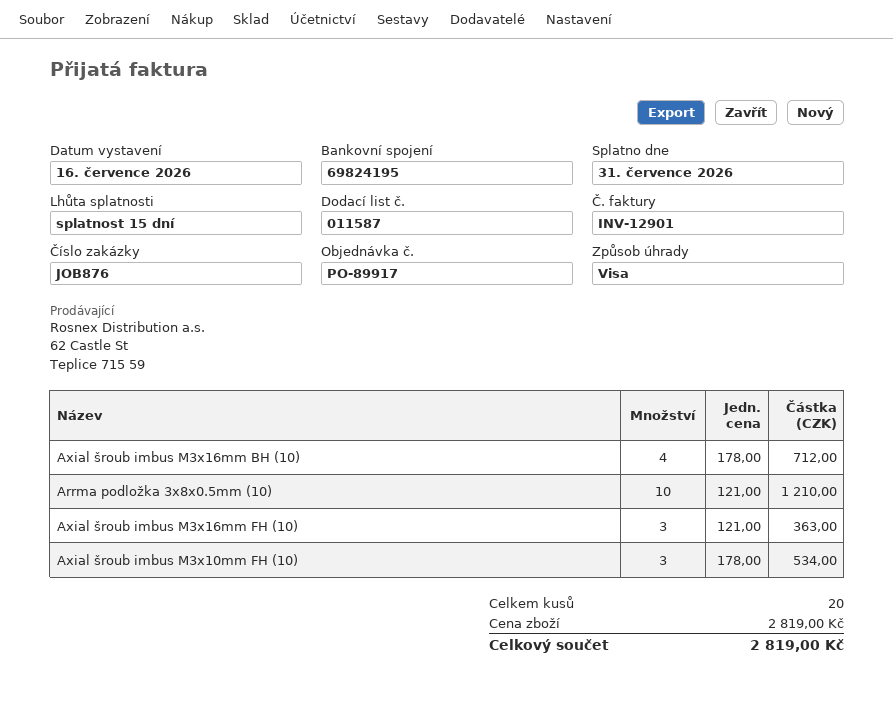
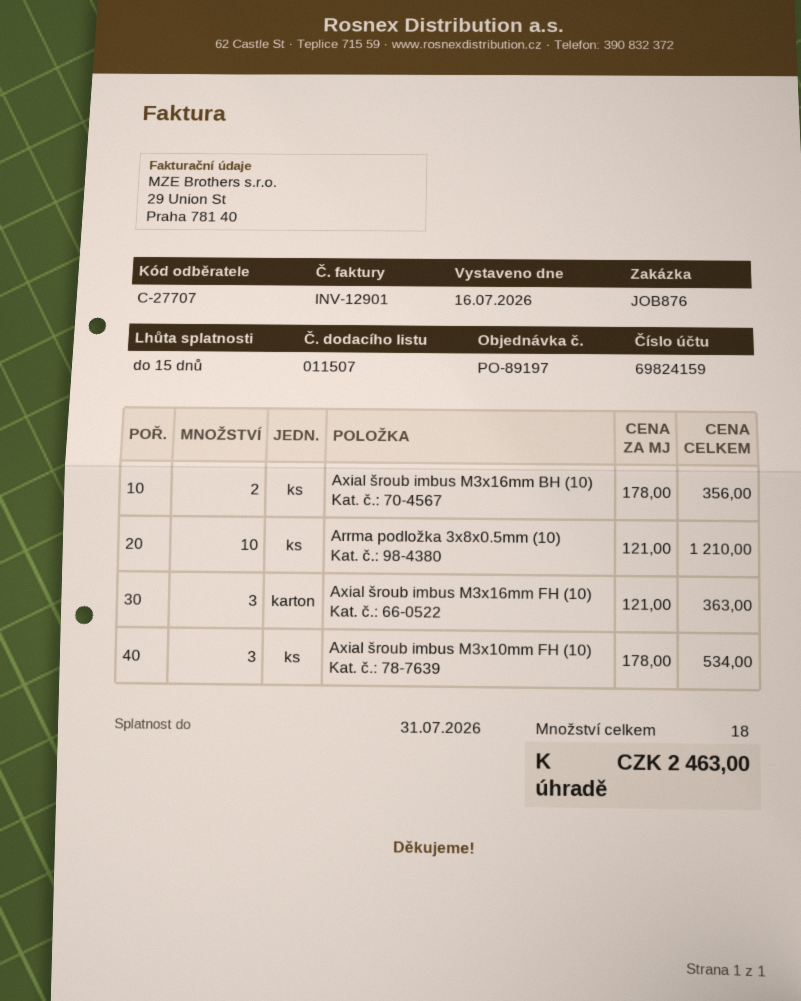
order number: PO-89917 -> PO-89197
delivery note number: 011587 -> 011507
bank account: 69824195 -> 69824159
Axial šroub imbus M3x16mm BH (10): 4 x 178.00 = 712.00 -> 2 x 178.00 = 356.00
total quantity: 20 -> 18
total: 2819.00 -> 2463.00

